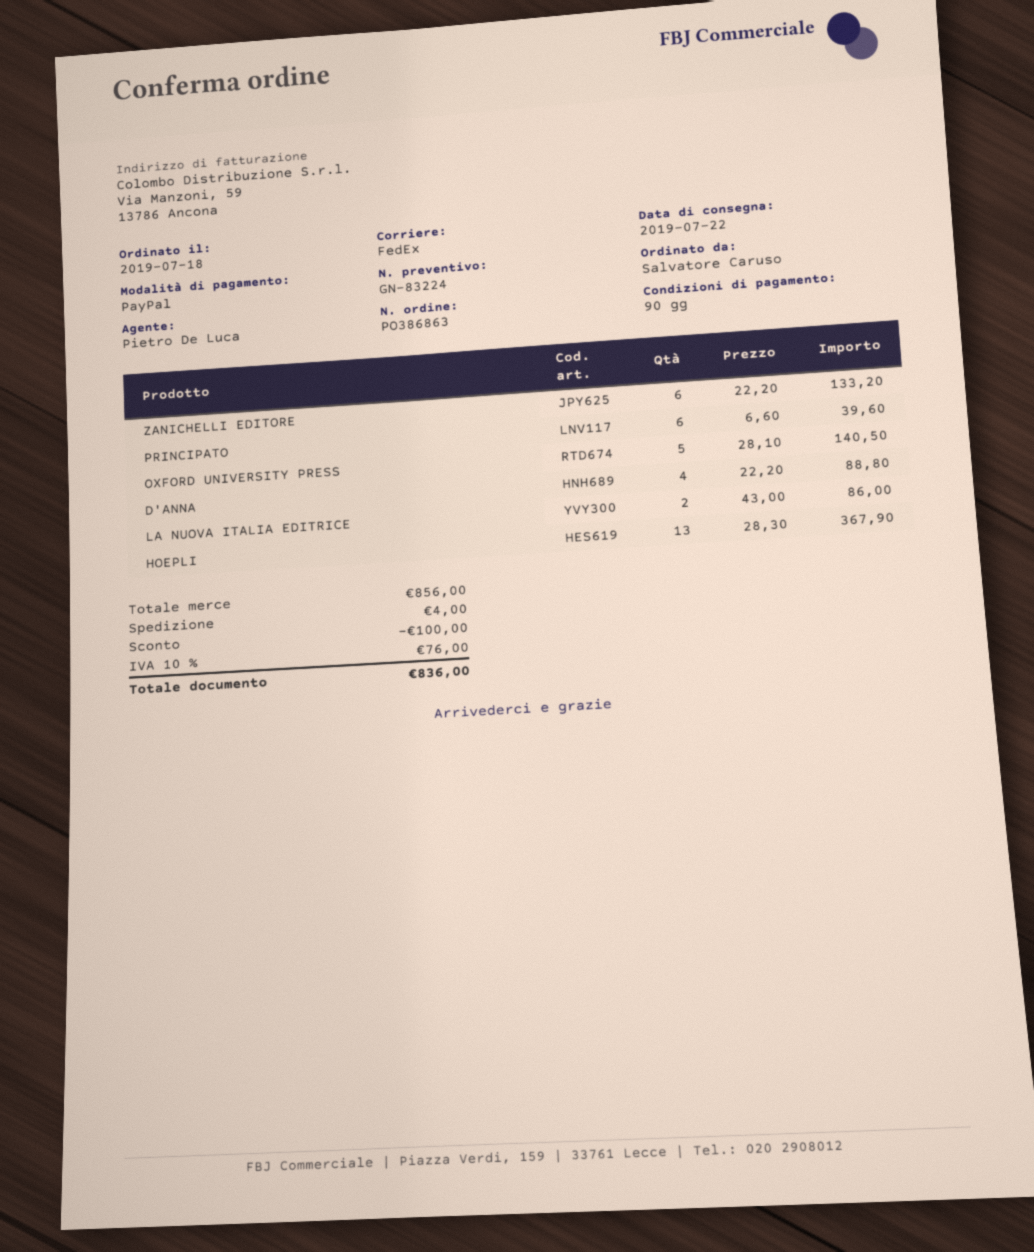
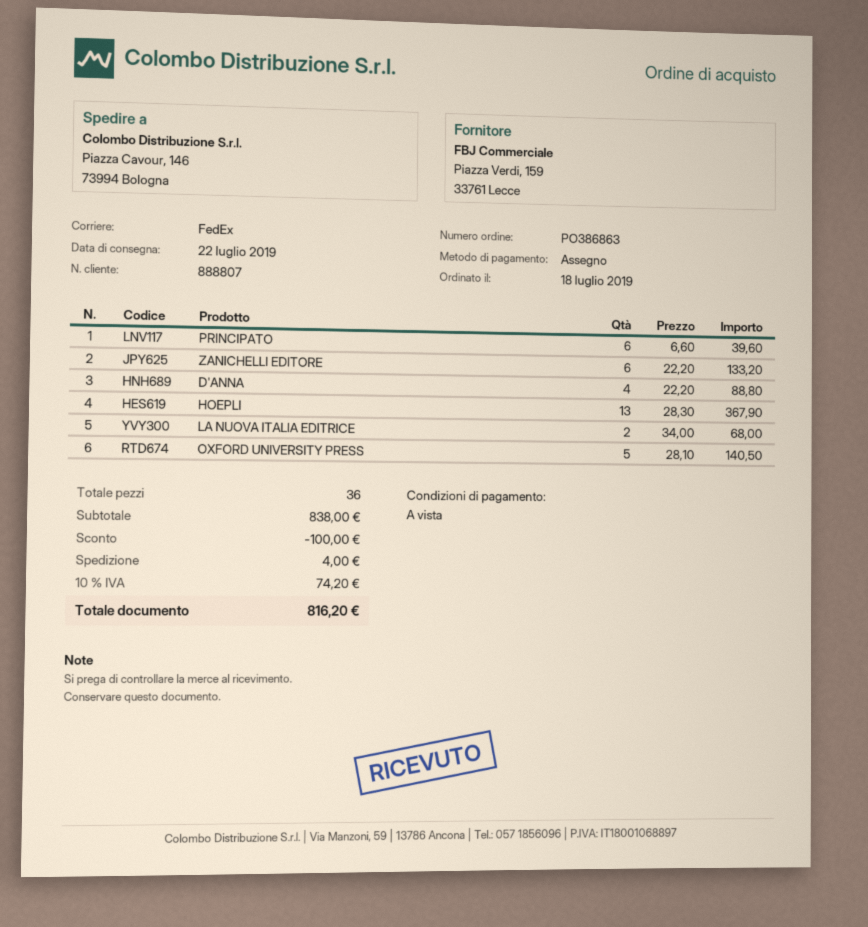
payment terms: 90 days -> on receipt
payment method: PayPal -> cheque
LA NUOVA ITALIA EDITRICE: 2 x 43.00 = 86.00 -> 2 x 34.00 = 68.00
subtotal: 856.00 -> 838.00
tax: 10% = 76.00 -> 10% = 74.20
total: 836.00 -> 816.20

